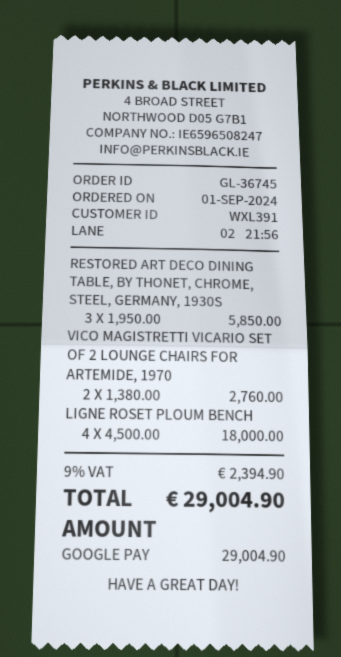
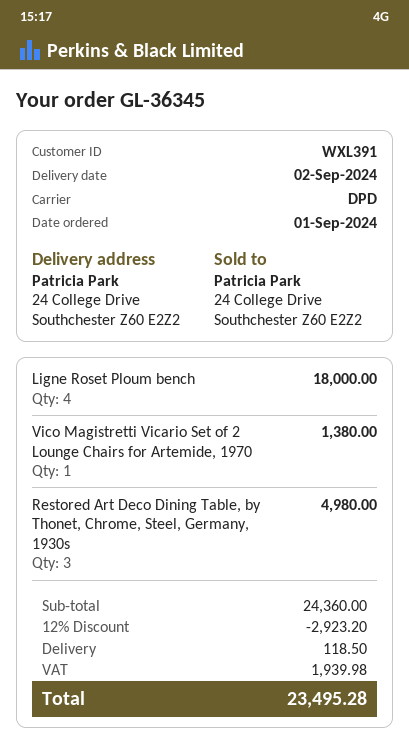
order number: GL-36745 -> GL-36345
RESTORED ART DECO DINING TABLE, BY THONET, CHROME, STEEL, GERMANY, 1930S: 3 for 5850.00 -> 3 for 4980.00
VICO MAGISTRETTI VICARIO SET OF 2 LOUNGE CHAIRS FOR ARTEMIDE, 1970: 2 for 2760.00 -> 1 for 1380.00
discount: none -> 12% = 2923.20
shipping: none -> 118.50
tax: 2394.90 -> 1939.98
total: 29004.90 -> 23495.28

